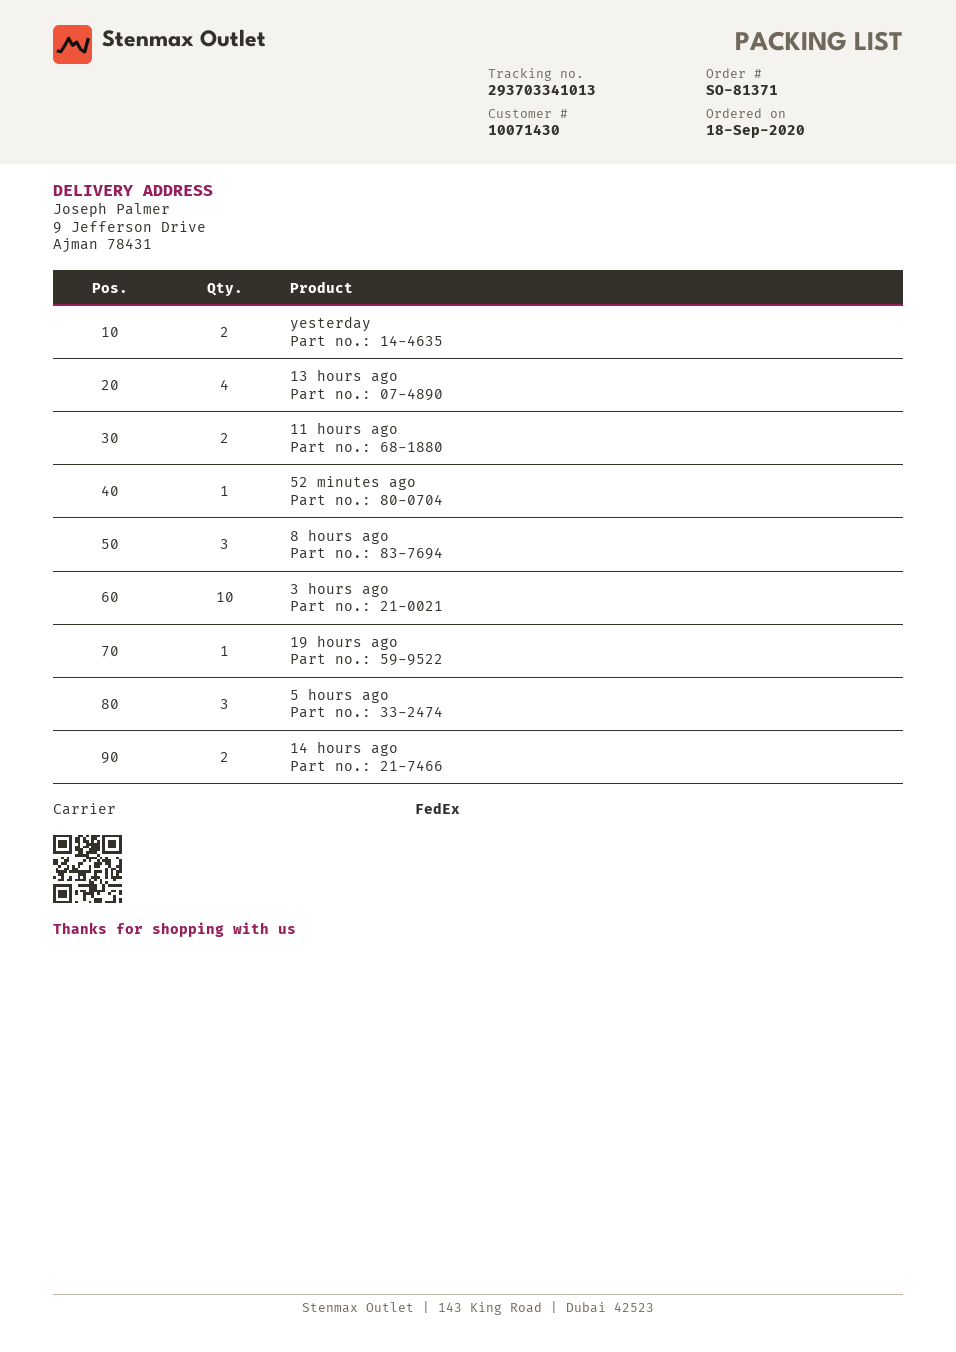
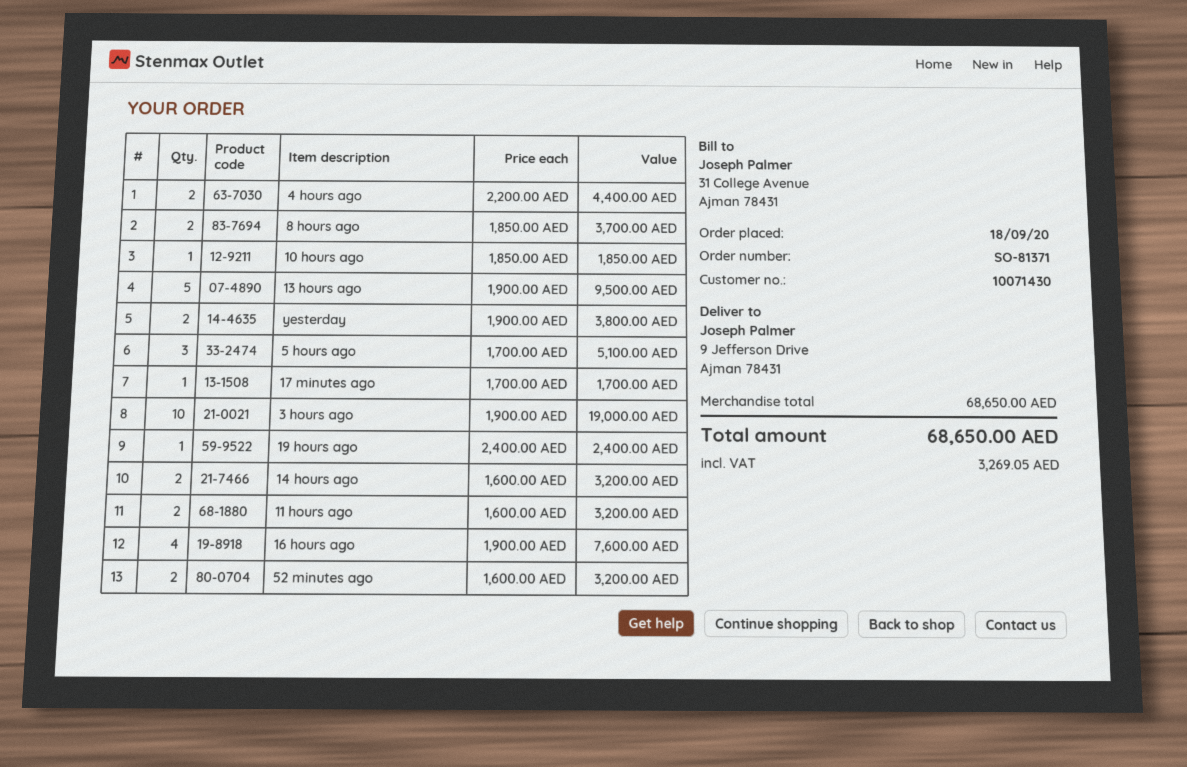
13 hours ago: 4 -> 5
52 minutes ago: 1 -> 2
8 hours ago: 3 -> 2
4 hours ago: none -> 2
10 hours ago: none -> 1
17 minutes ago: none -> 1
16 hours ago: none -> 4

